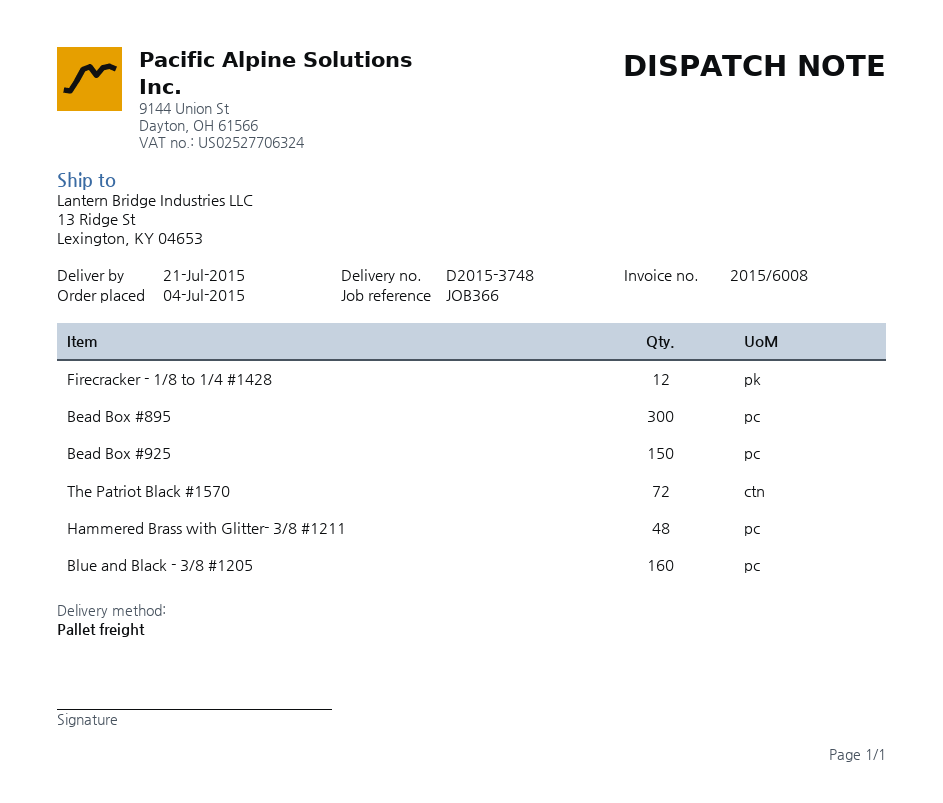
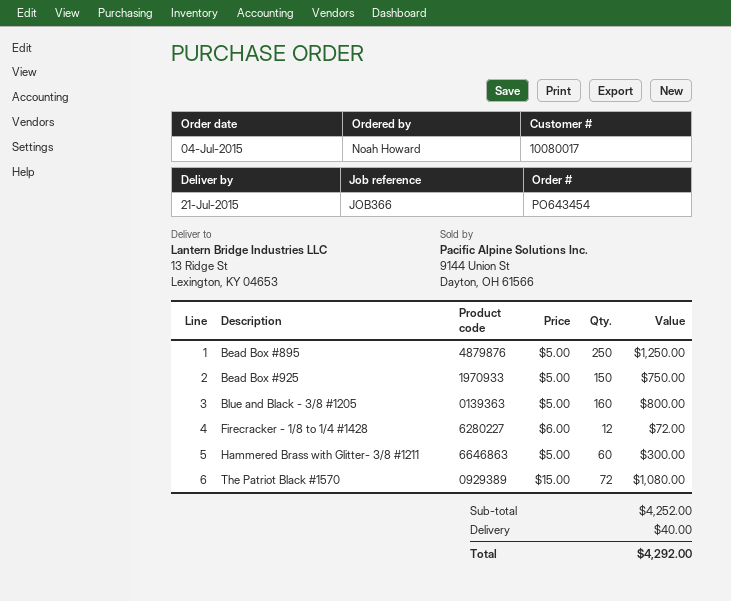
Bead Box #895: 300 -> 250
Hammered Brass with Glitter- 3/8 #1211: 48 -> 60

